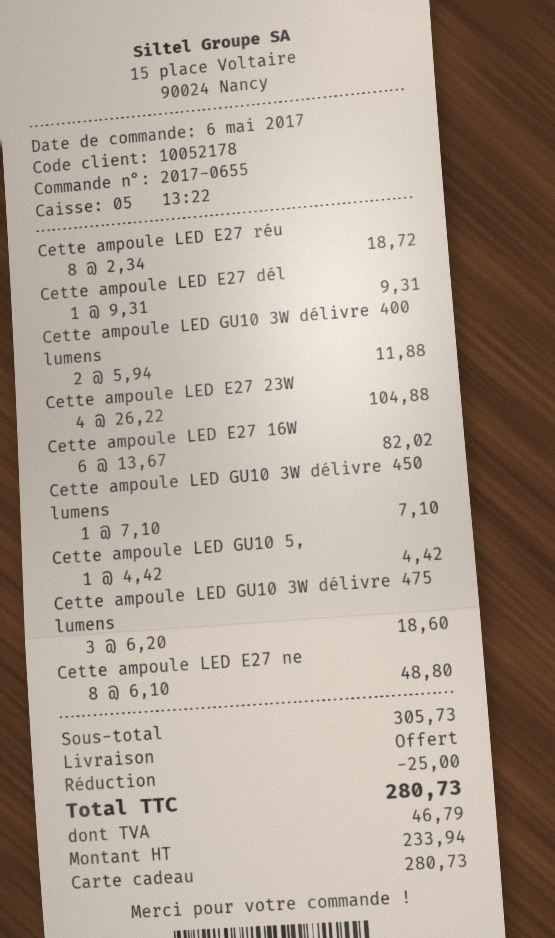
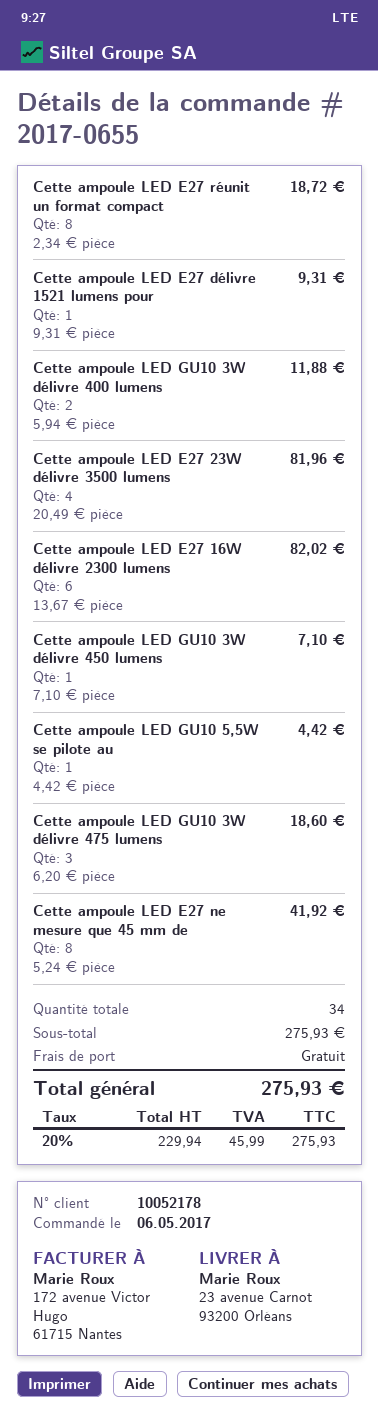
Cette ampoule LED E27 23W: 4 x 26.22 = 104.88 -> 4 x 20.49 = 81.96
Cette ampoule LED E27 ne: 8 x 6.10 = 48.80 -> 8 x 5.24 = 41.92
subtotal: 305.73 -> 275.93
discount: 25.00 -> none
net: 233.94 -> 229.94
tax: 46.79 -> 45.99
total: 280.73 -> 275.93

